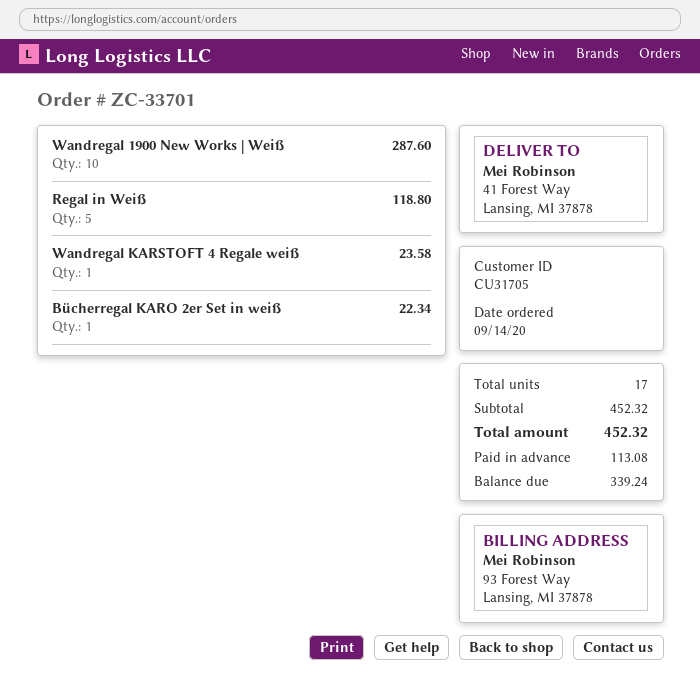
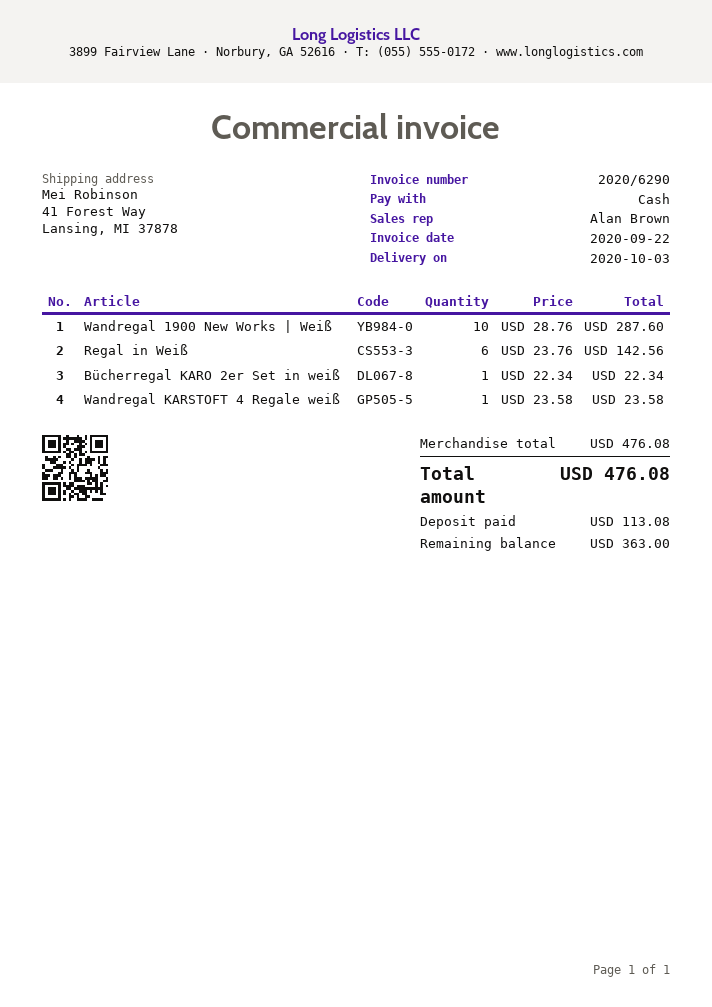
Regal in Weiß: 5 for 118.80 -> 6 for 142.56
subtotal: 452.32 -> 476.08
total: 452.32 -> 476.08
balance: 339.24 -> 363.00

